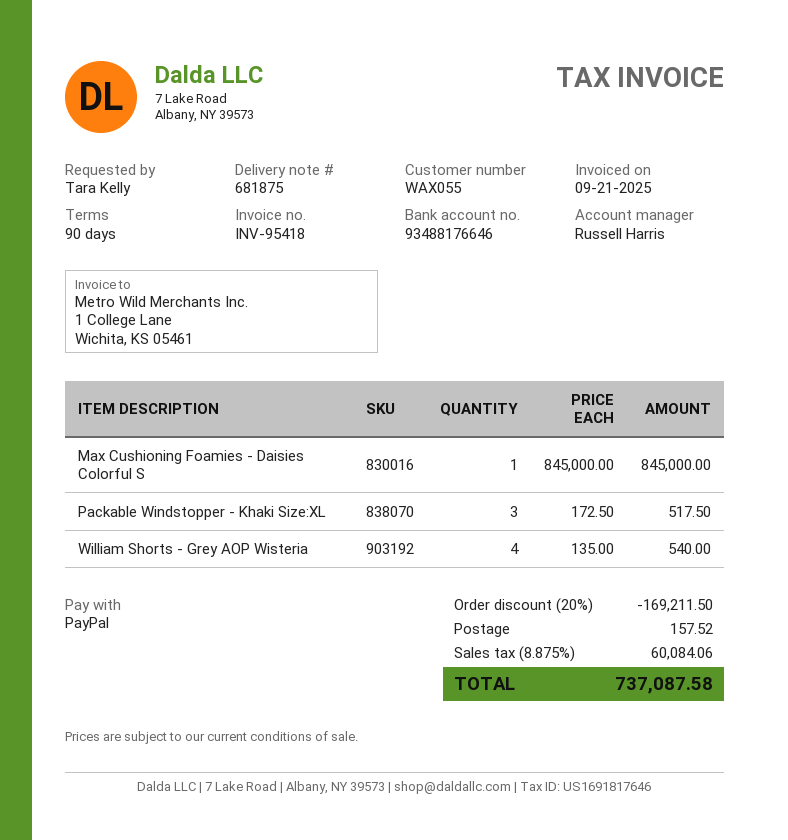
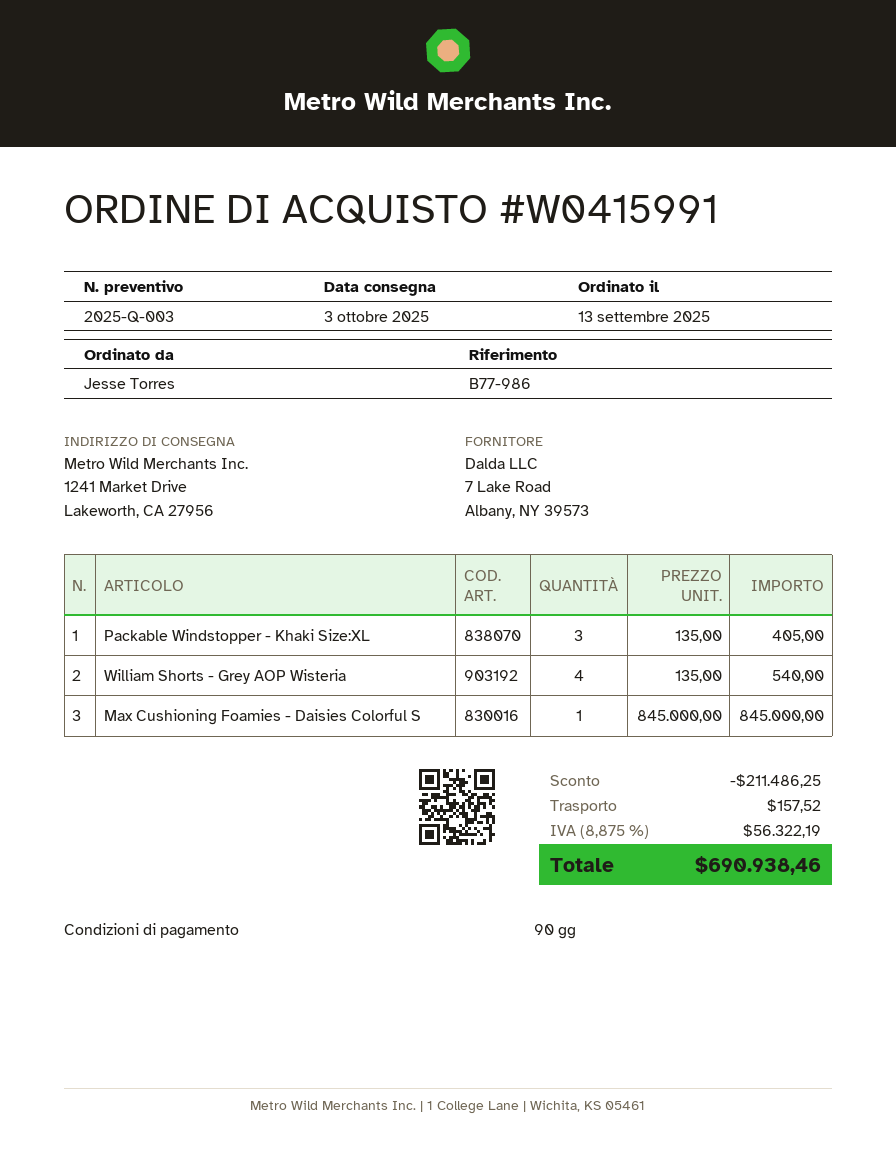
ordered by: Tara Kelly -> Jesse Torres
Packable Windstopper - Khaki Size:XL: 3 x 172.50 = 517.50 -> 3 x 135.00 = 405.00
discount: 169211.50 -> 211486.25
tax: 8.875% = 60084.06 -> 8.875% = 56322.19
total: 737087.58 -> 690938.46

